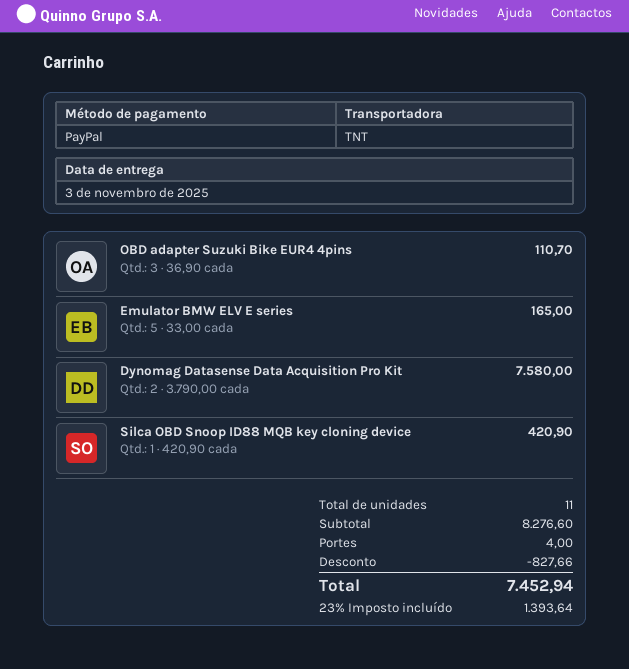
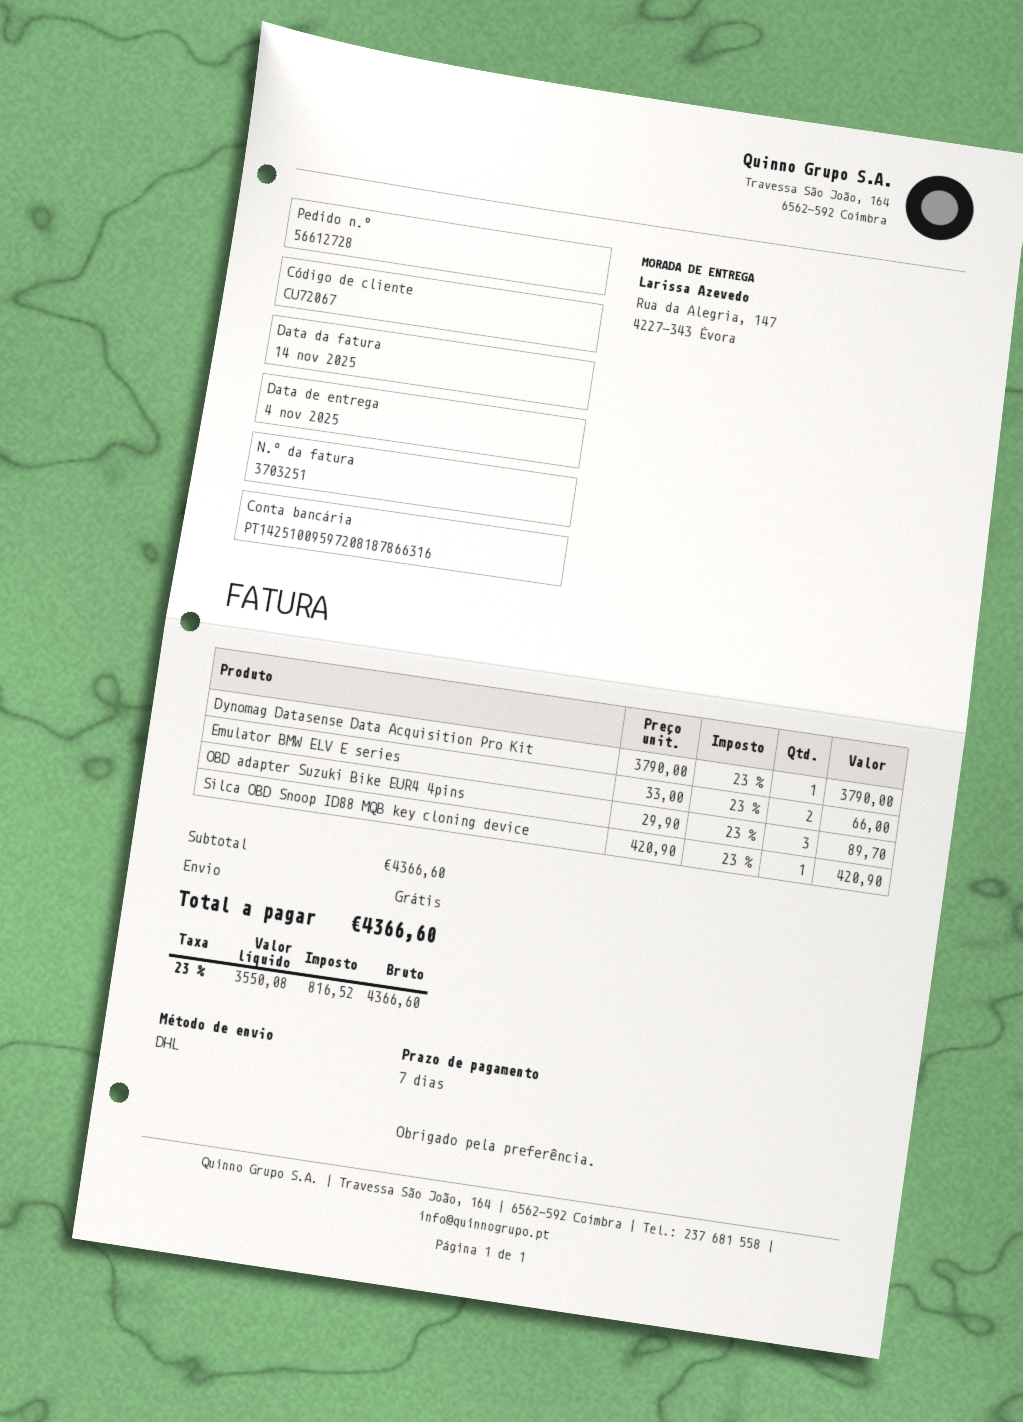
delivery date: 2025-11-03 -> 2025-11-04
shipping method: TNT -> DHL
OBD adapter Suzuki Bike EUR4 4pins: 3 x 36.90 = 110.70 -> 3 x 29.90 = 89.70
Emulator BMW ELV E series: 5 x 33.00 = 165.00 -> 2 x 33.00 = 66.00
Dynomag Datasense Data Acquisition Pro Kit: 2 x 3790.00 = 7580.00 -> 1 x 3790.00 = 3790.00
subtotal: 8276.60 -> 4366.60
discount: 827.66 -> none
shipping: 4.00 -> 0.00
tax: 23% = 1393.64 -> 23% = 816.52
total: 7452.94 -> 4366.60

